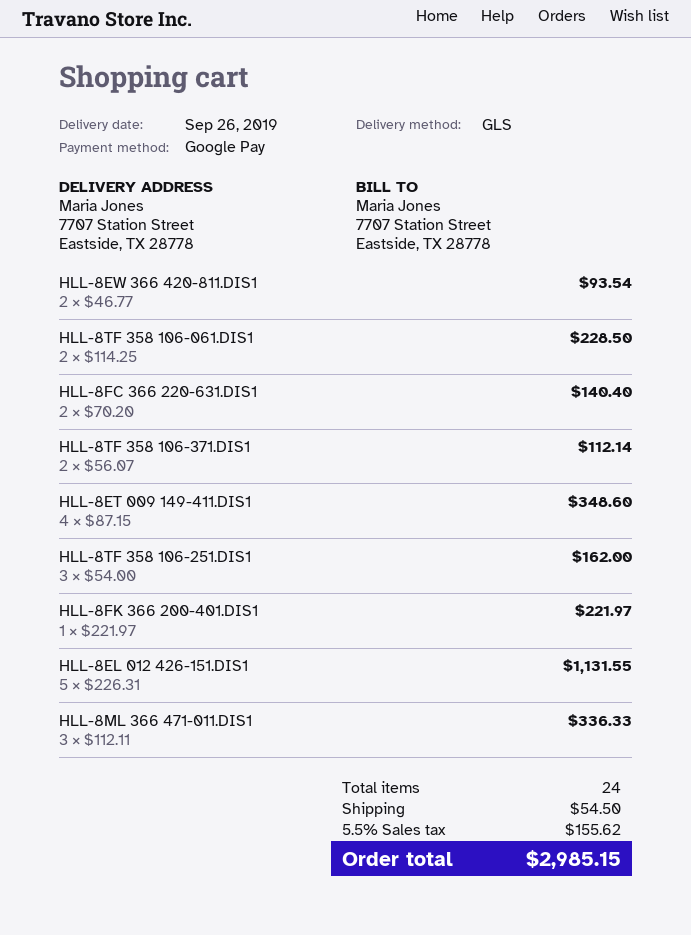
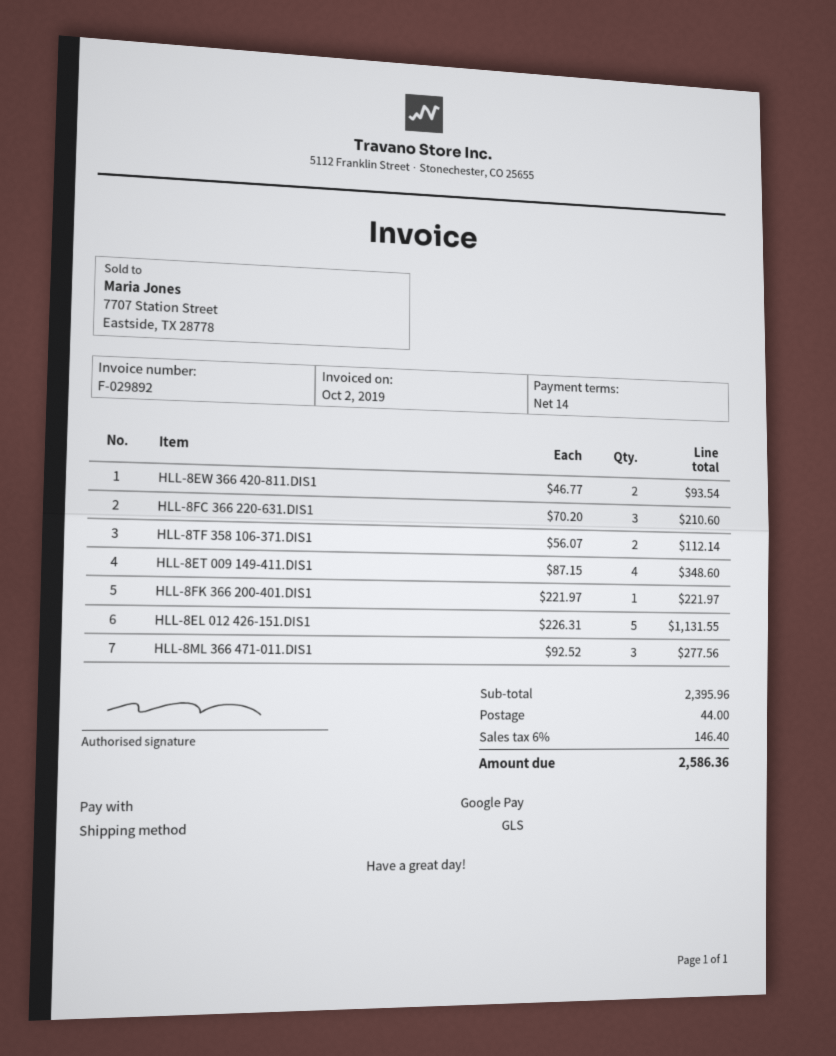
HLL-8TF 358 106-061.DIS1: 2 x 114.25 = 228.50 -> none
HLL-8FC 366 220-631.DIS1: 2 x 70.20 = 140.40 -> 3 x 70.20 = 210.60
HLL-8TF 358 106-251.DIS1: 3 x 54.00 = 162.00 -> none
HLL-8ML 366 471-011.DIS1: 3 x 112.11 = 336.33 -> 3 x 92.52 = 277.56
shipping: 54.50 -> 44.00
tax: 5.5% = 155.62 -> 6% = 146.40
total: 2985.15 -> 2586.36

